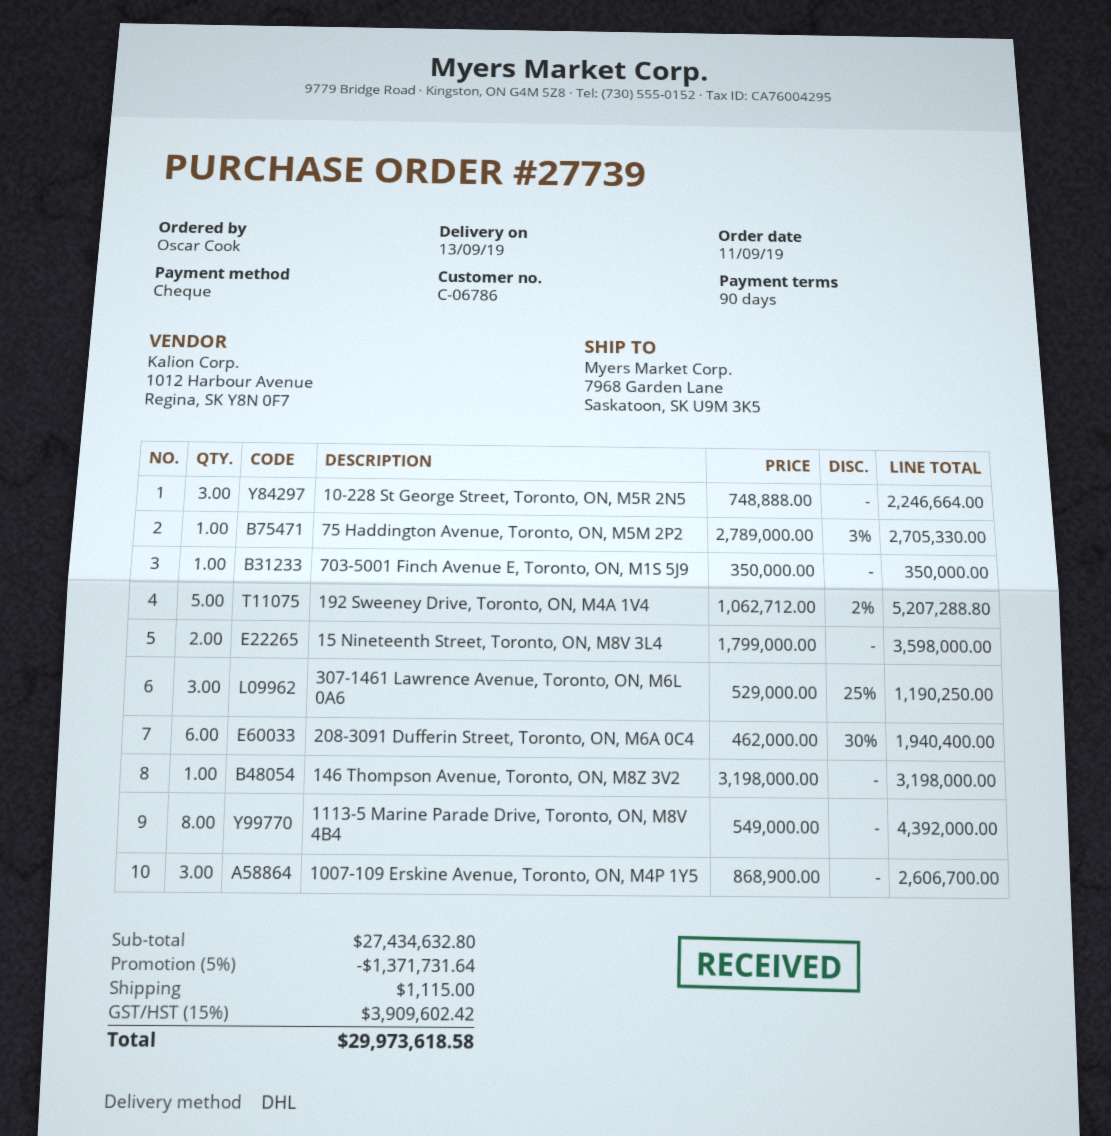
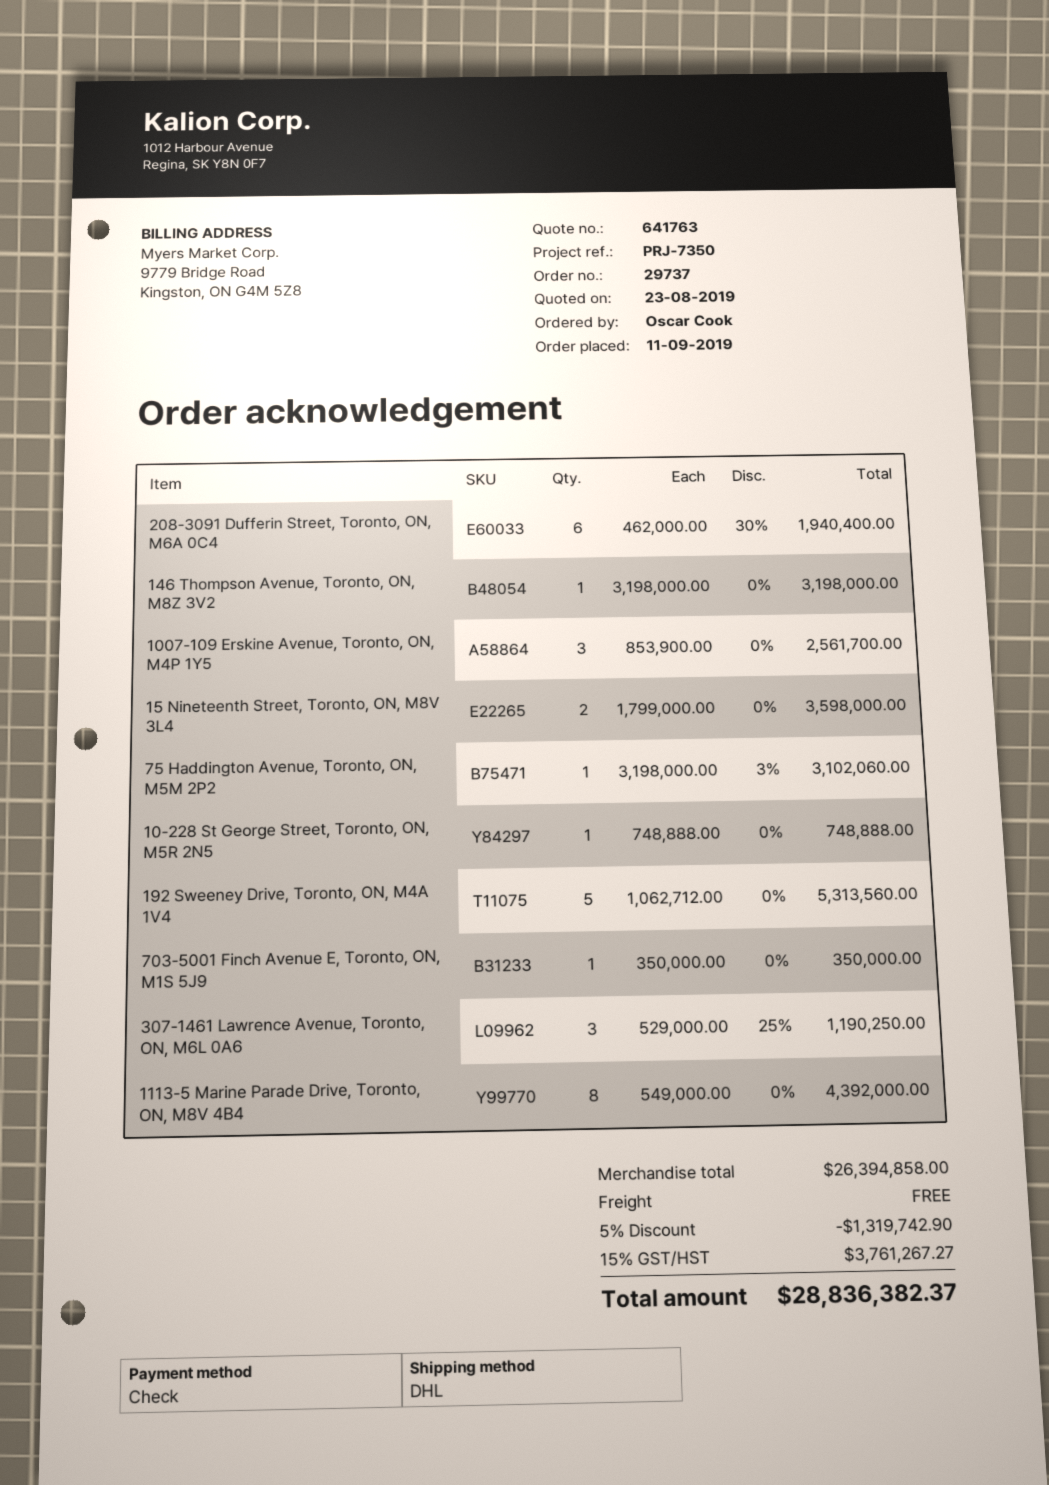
order number: 27739 -> 29737
10-228 St George Street, Toronto, ON, M5R 2N5: 3 x 748888.00 = 2246664.00 -> 1 x 748888.00 = 748888.00
75 Haddington Avenue, Toronto, ON, M5M 2P2: 1 x 2789000.00 - 3% = 2705330.00 -> 1 x 3198000.00 - 3% = 3102060.00
192 Sweeney Drive, Toronto, ON, M4A 1V4: 5 x 1062712.00 - 2% = 5207288.80 -> 5 x 1062712.00 = 5313560.00
1007-109 Erskine Avenue, Toronto, ON, M4P 1Y5: 3 x 868900.00 = 2606700.00 -> 3 x 853900.00 = 2561700.00
subtotal: 27434632.80 -> 26394858.00
discount: 5% = 1371731.64 -> 5% = 1319742.90
shipping: 1115.00 -> 0.00
tax: 15% = 3909602.42 -> 15% = 3761267.27
total: 29973618.58 -> 28836382.37

